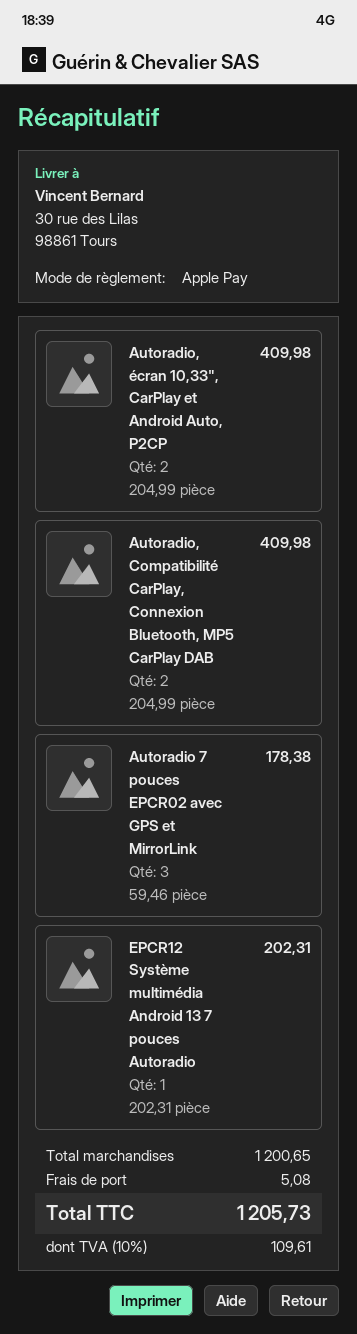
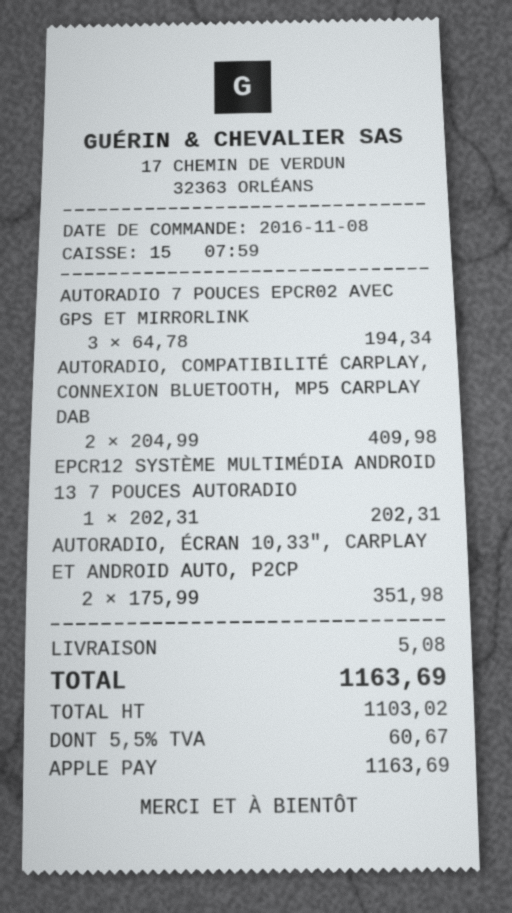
Autoradio, écran 10,33", CarPlay et Android Auto, P2CP: 2 x 204.99 = 409.98 -> 2 x 175.99 = 351.98
Autoradio 7 pouces EPCR02 avec GPS et MirrorLink: 3 x 59.46 = 178.38 -> 3 x 64.78 = 194.34
tax: 10% = 109.61 -> 5.5% = 60.67
total: 1205.73 -> 1163.69

